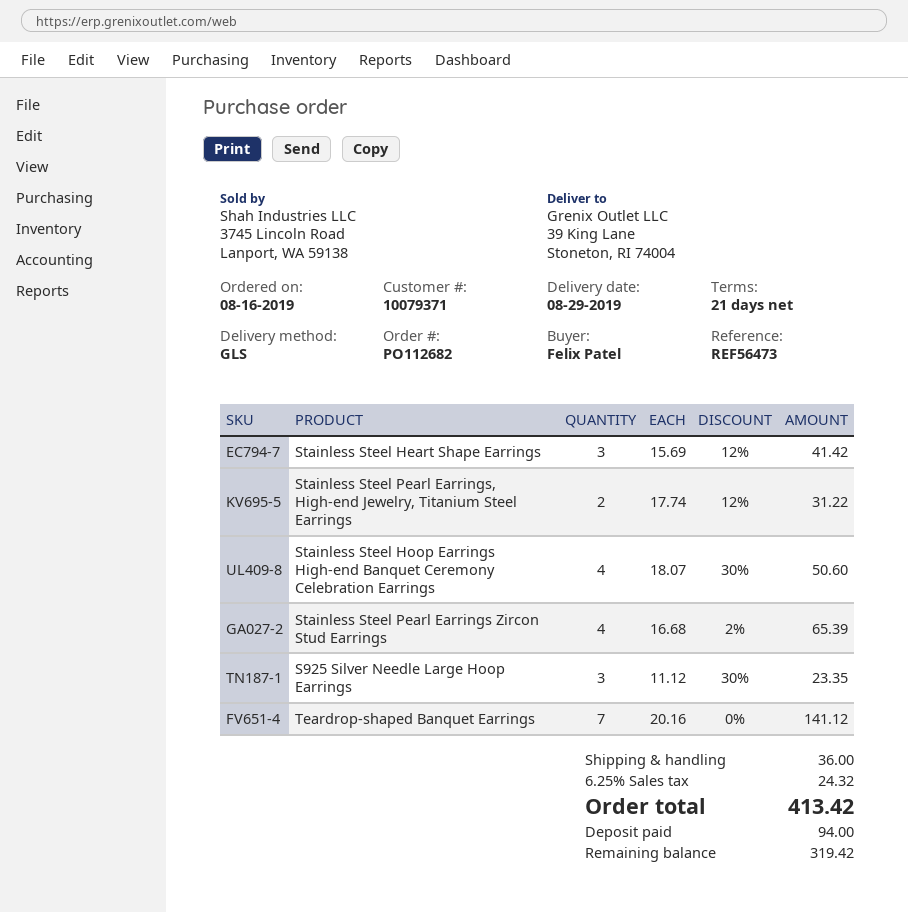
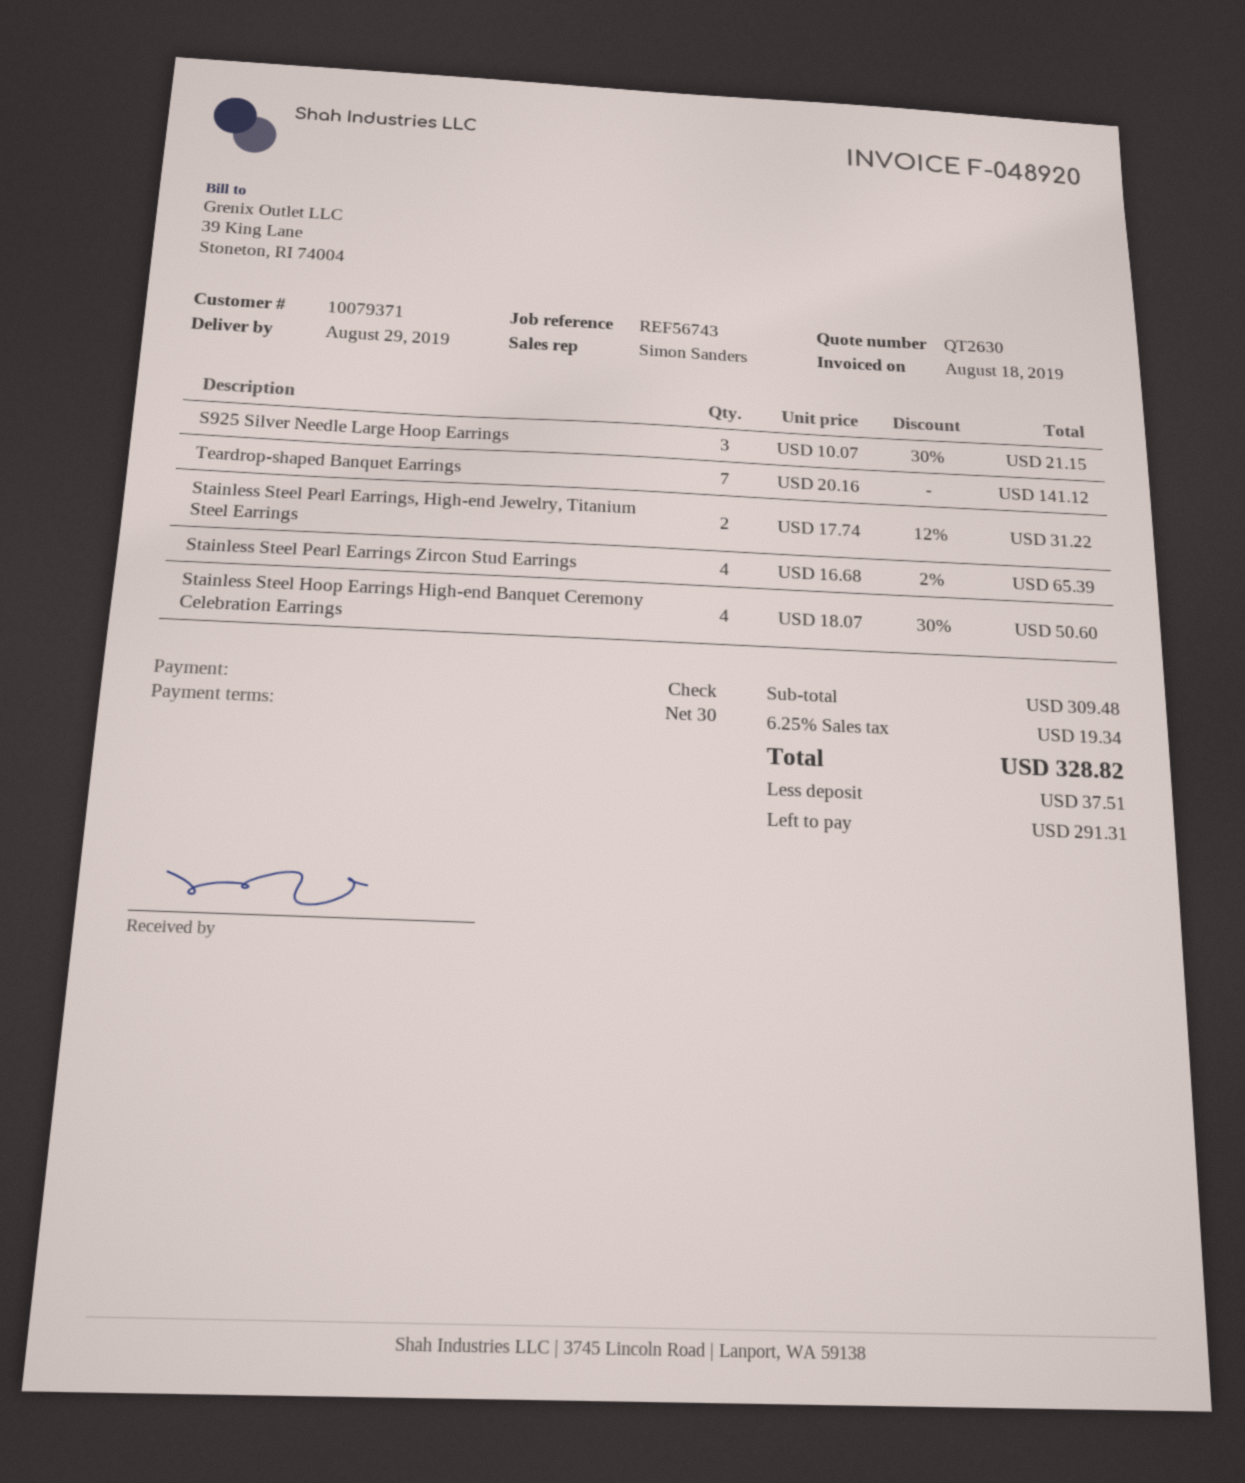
payment terms: 21 days -> 30 days
reference: REF56473 -> REF56743
Stainless Steel Heart Shape Earrings: 3 x 15.69 - 12% = 41.42 -> none
S925 Silver Needle Large Hoop Earrings: 3 x 11.12 - 30% = 23.35 -> 3 x 10.07 - 30% = 21.15
shipping: 36.00 -> none
tax: 6.25% = 24.32 -> 6.25% = 19.34
total: 413.42 -> 328.82
deposit: 94.00 -> 37.51
balance: 319.42 -> 291.31

